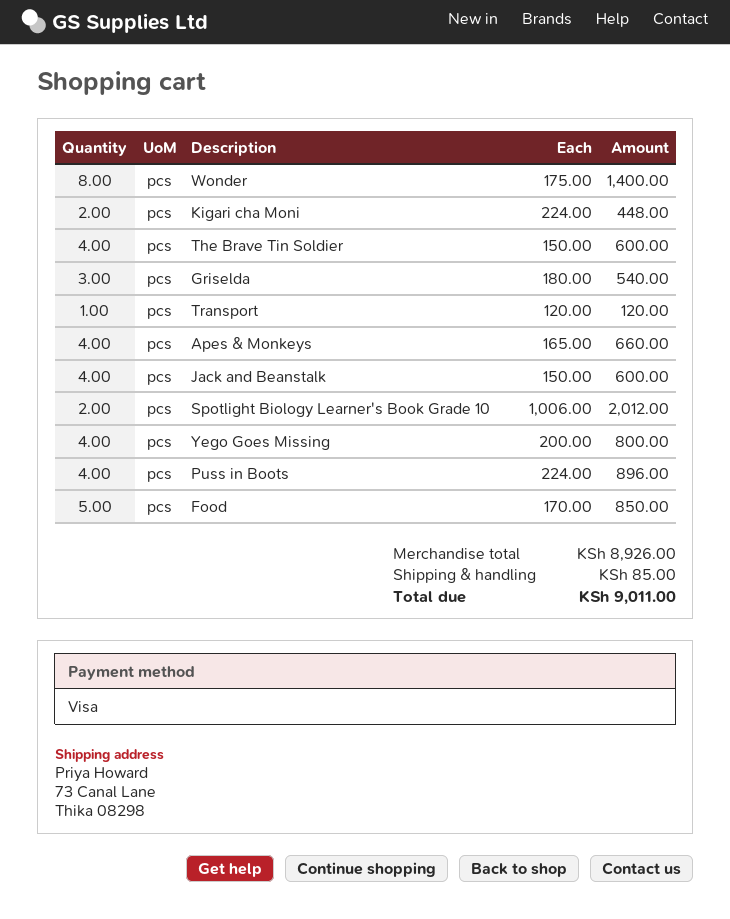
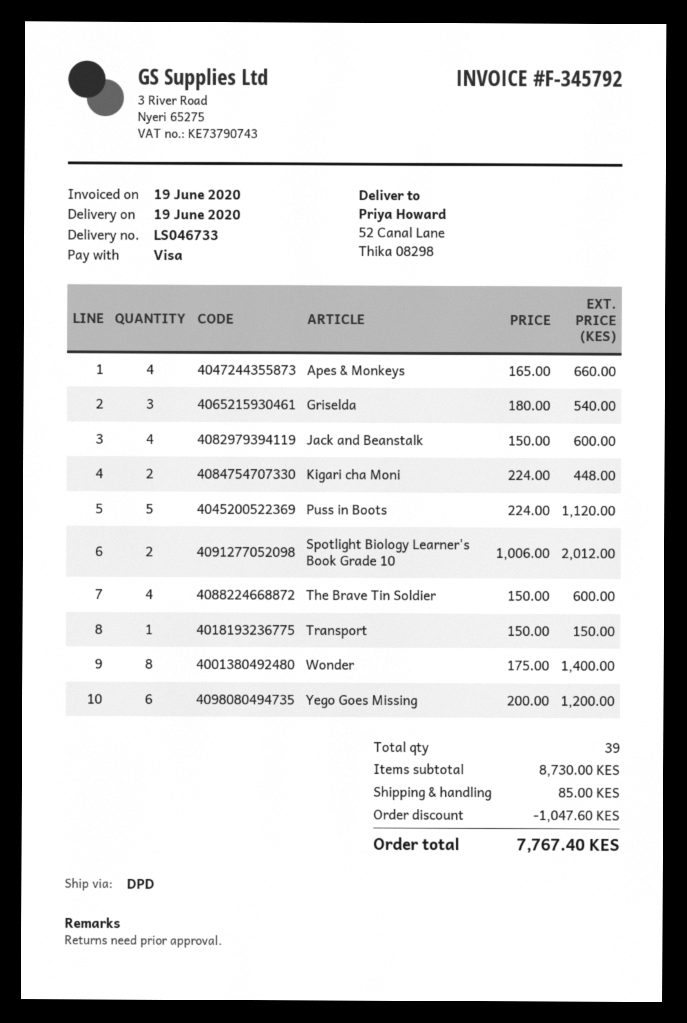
ship to: 73 Canal Lane, Thika 08298 -> 52 Canal Lane, Thika 08298
Transport: 1 x 120.00 = 120.00 -> 1 x 150.00 = 150.00
Yego Goes Missing: 4 x 200.00 = 800.00 -> 6 x 200.00 = 1200.00
Puss in Boots: 4 x 224.00 = 896.00 -> 5 x 224.00 = 1120.00
Food: 5 x 170.00 = 850.00 -> none
subtotal: 8926.00 -> 8730.00
discount: none -> 1047.60
total: 9011.00 -> 7767.40

